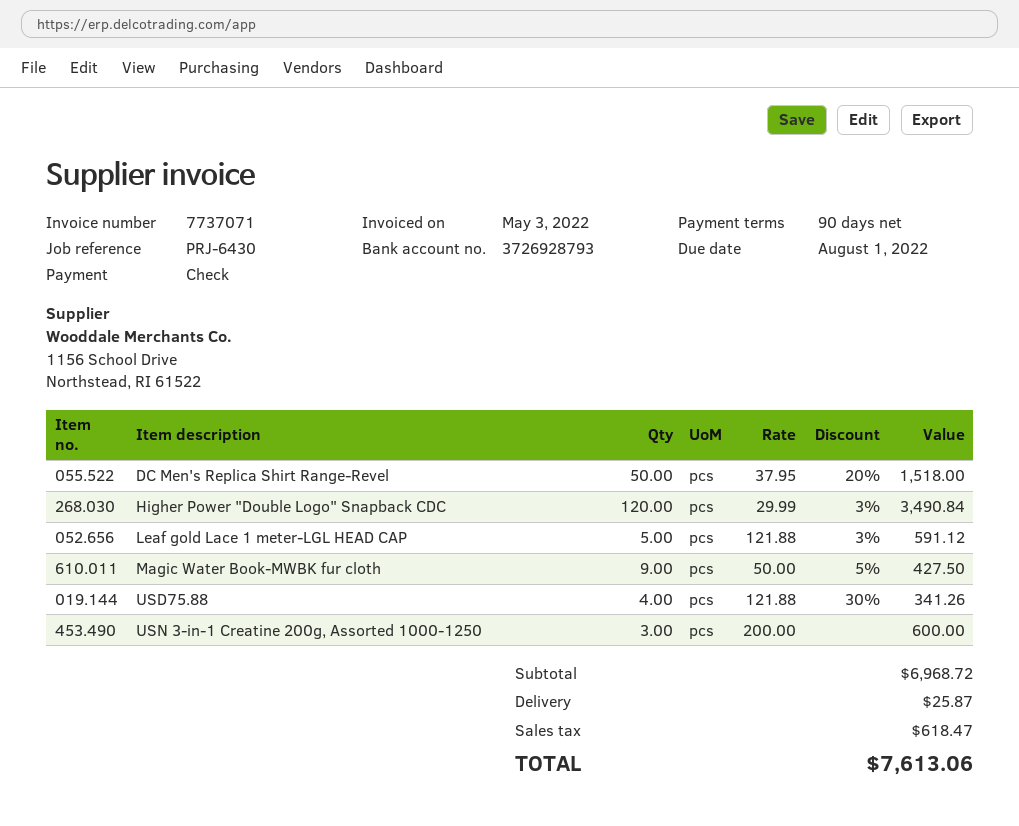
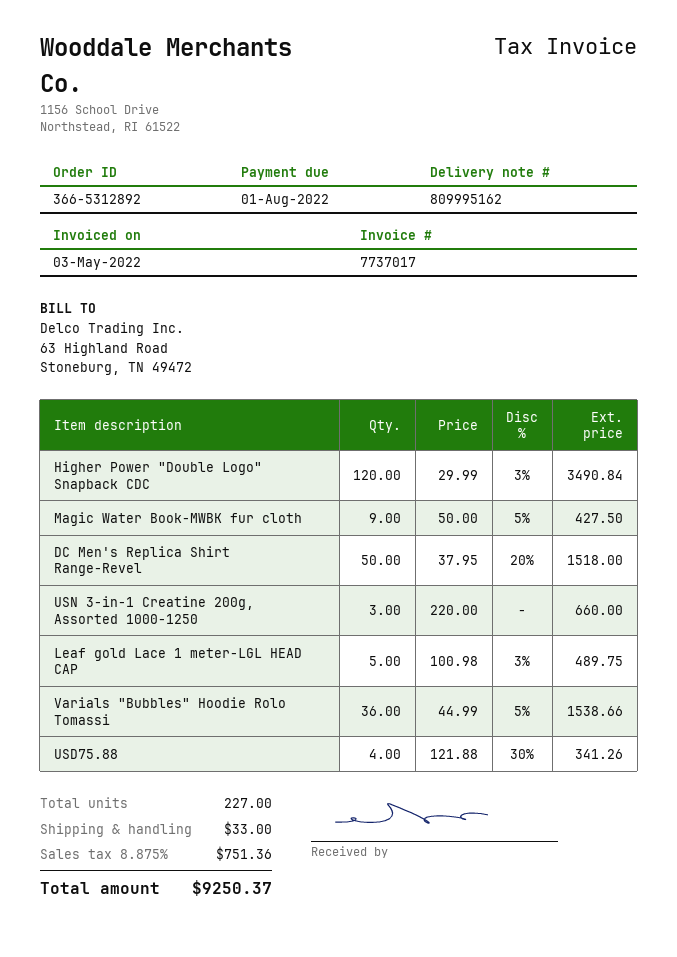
invoice number: 7737071 -> 7737017
Leaf gold Lace 1 meter-LGL HEAD CAP: 5 x 121.88 - 3% = 591.12 -> 5 x 100.98 - 3% = 489.75
USN 3-in-1 Creatine 200g, Assorted 1000-1250: 3 x 200.00 = 600.00 -> 3 x 220.00 = 660.00
Varials "Bubbles" Hoodie Rolo Tomassi: none -> 36 x 44.99 - 5% = 1538.66
shipping: 25.87 -> 33.00
tax: 618.47 -> 751.36
total: 7613.06 -> 9250.37

